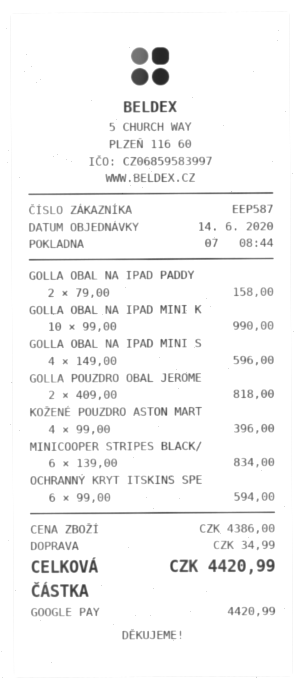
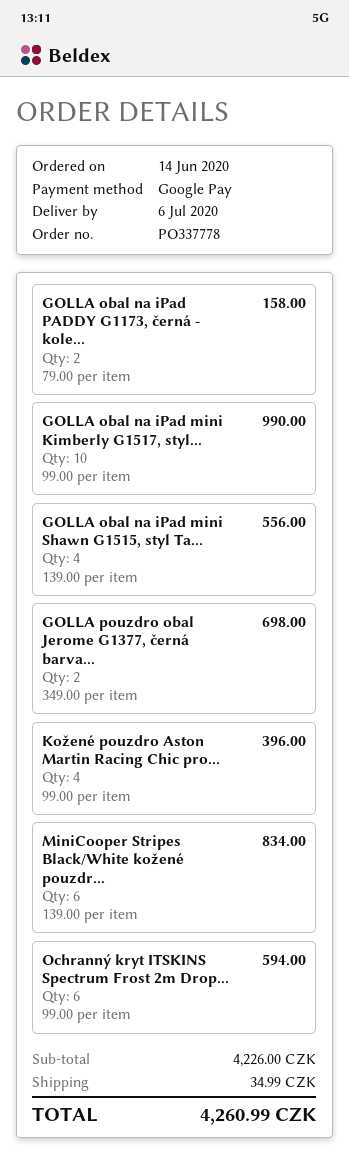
GOLLA OBAL NA IPAD MINI S: 4 x 149.00 = 596.00 -> 4 x 139.00 = 556.00
GOLLA POUZDRO OBAL JEROME: 2 x 409.00 = 818.00 -> 2 x 349.00 = 698.00
subtotal: 4386.00 -> 4226.00
total: 4420.99 -> 4260.99

